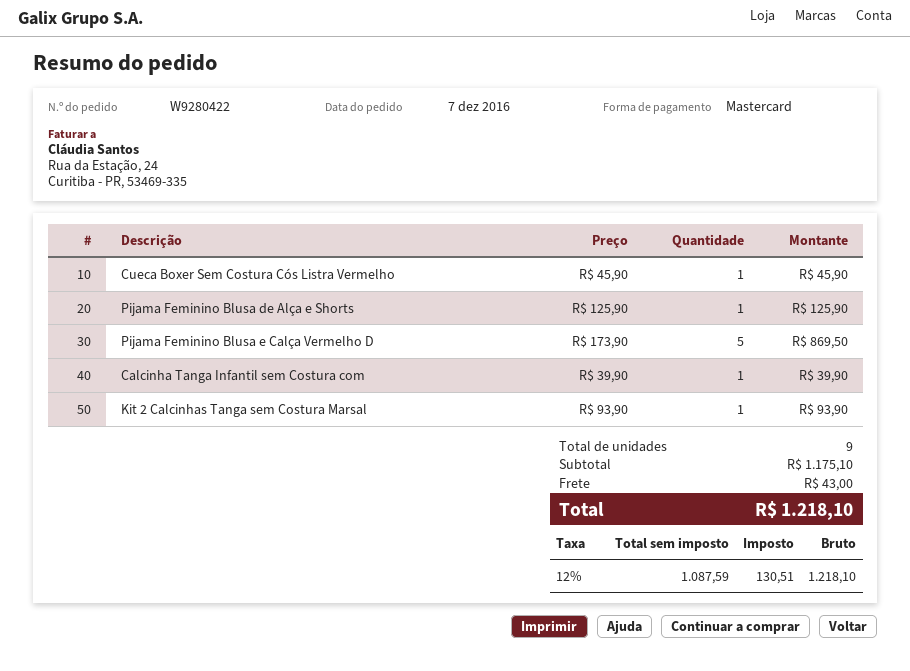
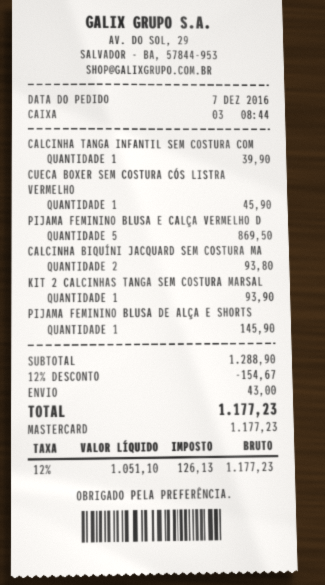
Pijama Feminino Blusa de Alça e Shorts: 1 for 125.90 -> 1 for 145.90
CALCINHA BIQUÍNI JACQUARD SEM COSTURA MA: none -> 2 for 93.80
subtotal: 1175.10 -> 1288.90
discount: none -> 12% = 154.67
net: 1087.59 -> 1051.10
tax: 12% = 130.51 -> 12% = 126.13
total: 1218.10 -> 1177.23

